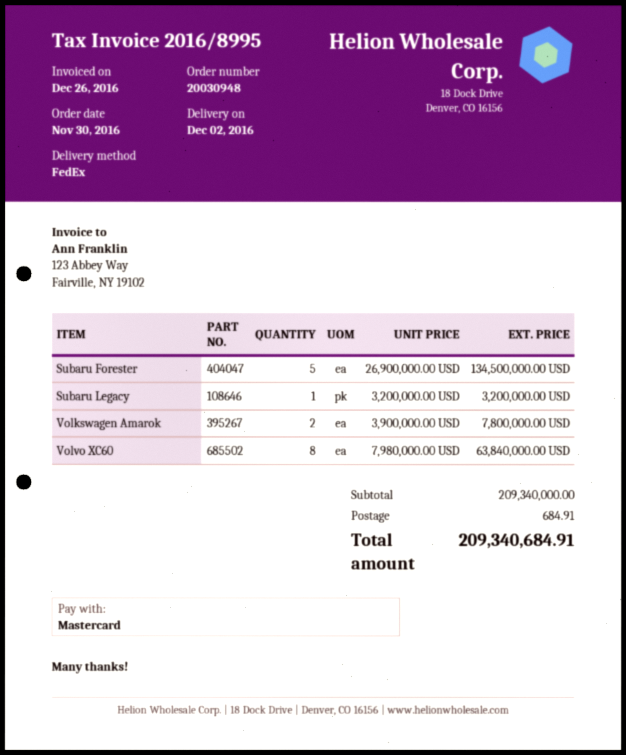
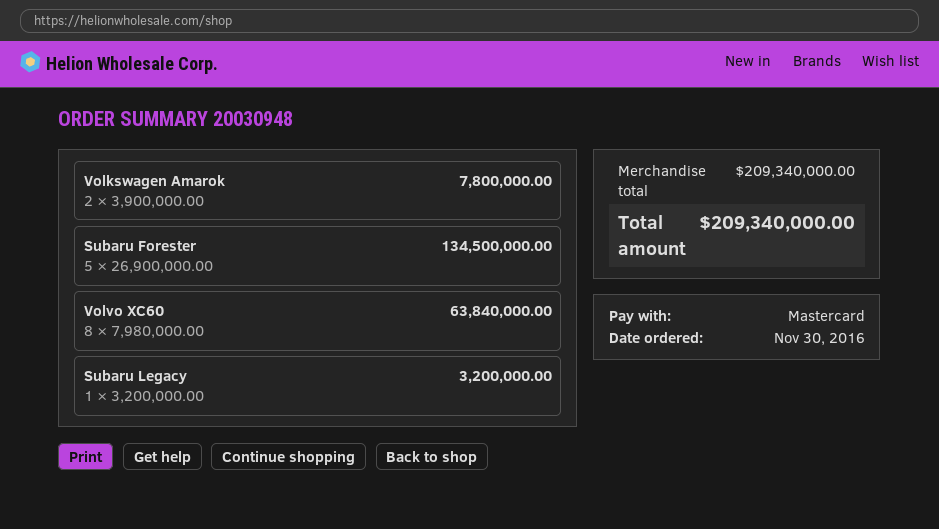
shipping: 684.91 -> none
total: 209340684.91 -> 209340000.00

